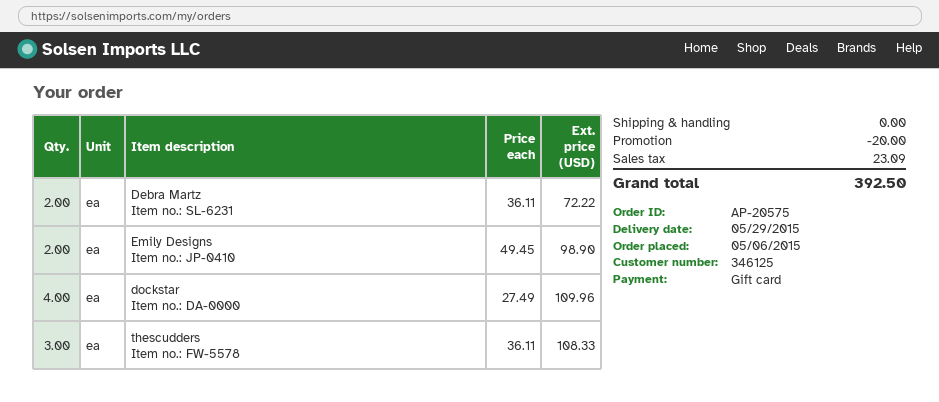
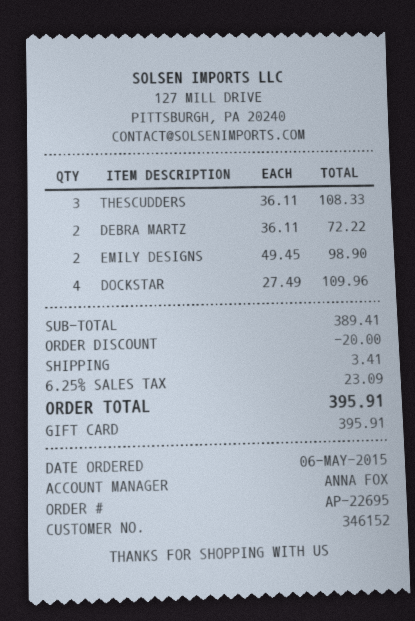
order number: AP-20575 -> AP-22695
customer number: 346125 -> 346152
shipping: 0.00 -> 3.41
total: 392.50 -> 395.91

